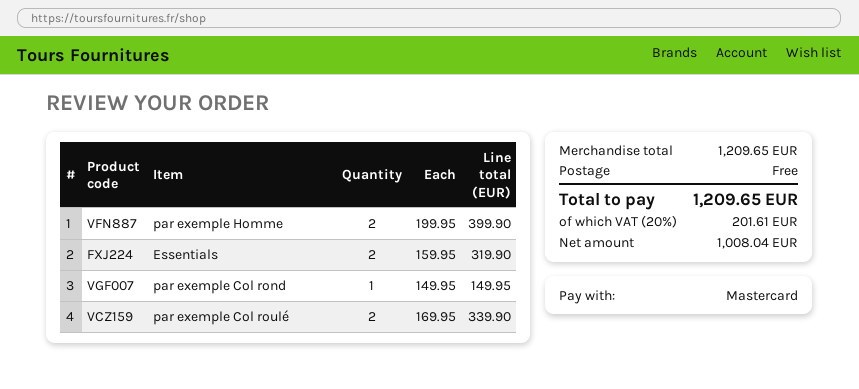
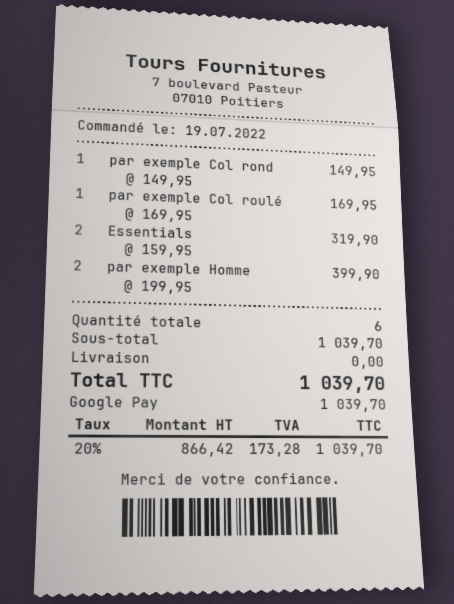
payment method: Mastercard -> Google Pay
par exemple Col roulé: 2 x 169.95 = 339.90 -> 1 x 169.95 = 169.95
subtotal: 1209.65 -> 1039.70
net: 1008.04 -> 866.42
tax: 20% = 201.61 -> 20% = 173.28
total: 1209.65 -> 1039.70

